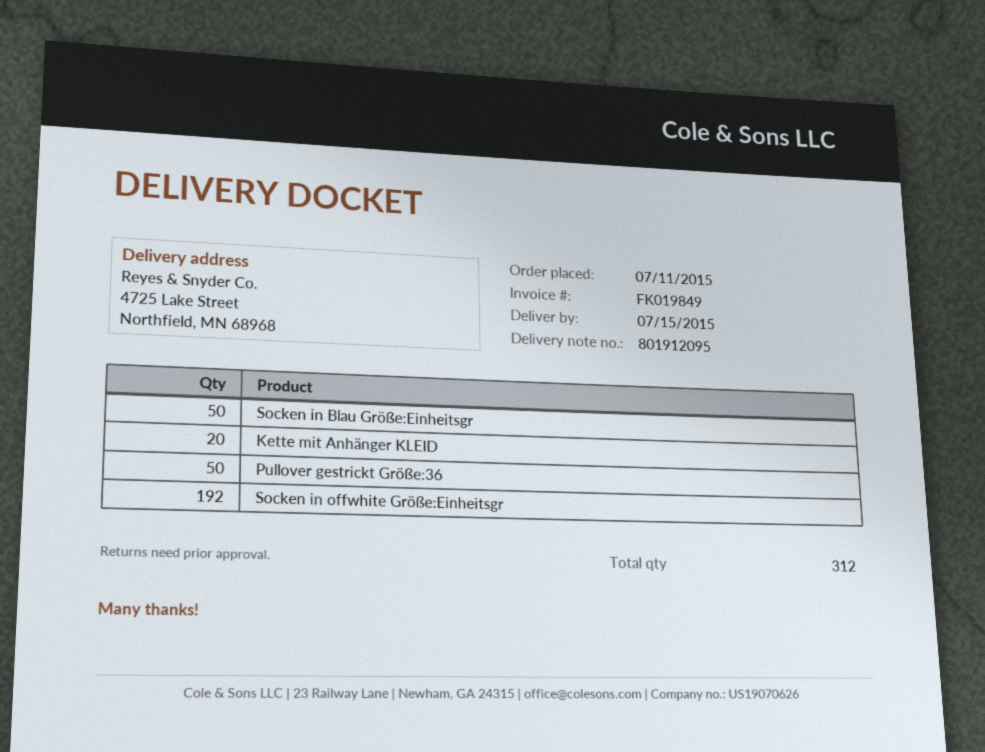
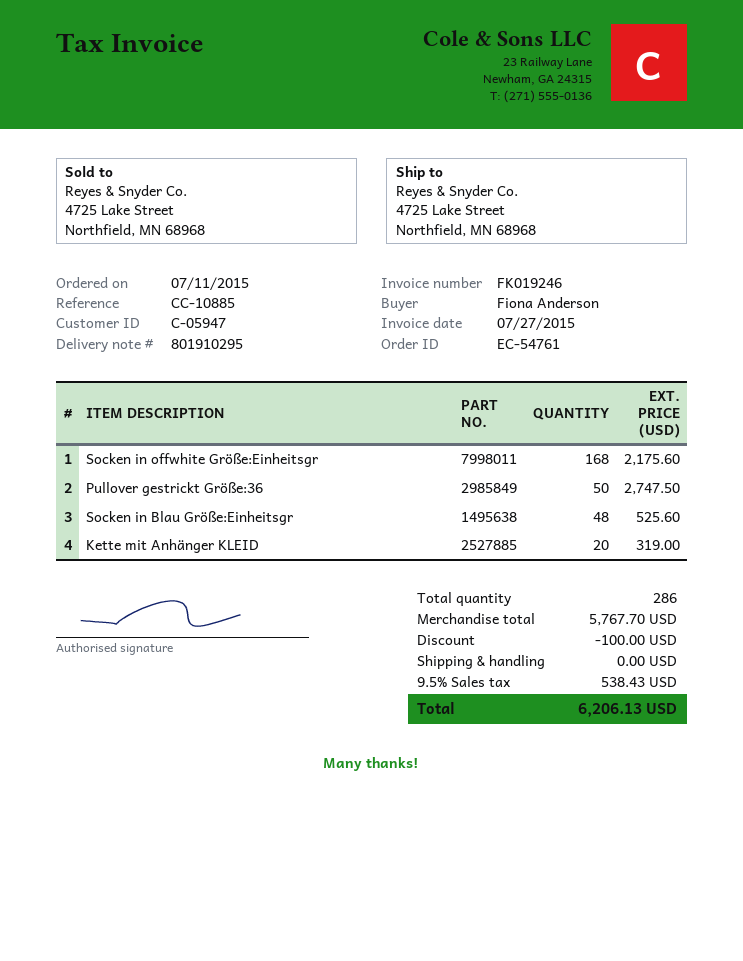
delivery note number: 801912095 -> 801910295
invoice number: FK019849 -> FK019246
Socken in Blau Größe:Einheitsgr: 50 -> 48
Socken in offwhite Größe:Einheitsgr: 192 -> 168
total quantity: 312 -> 286

